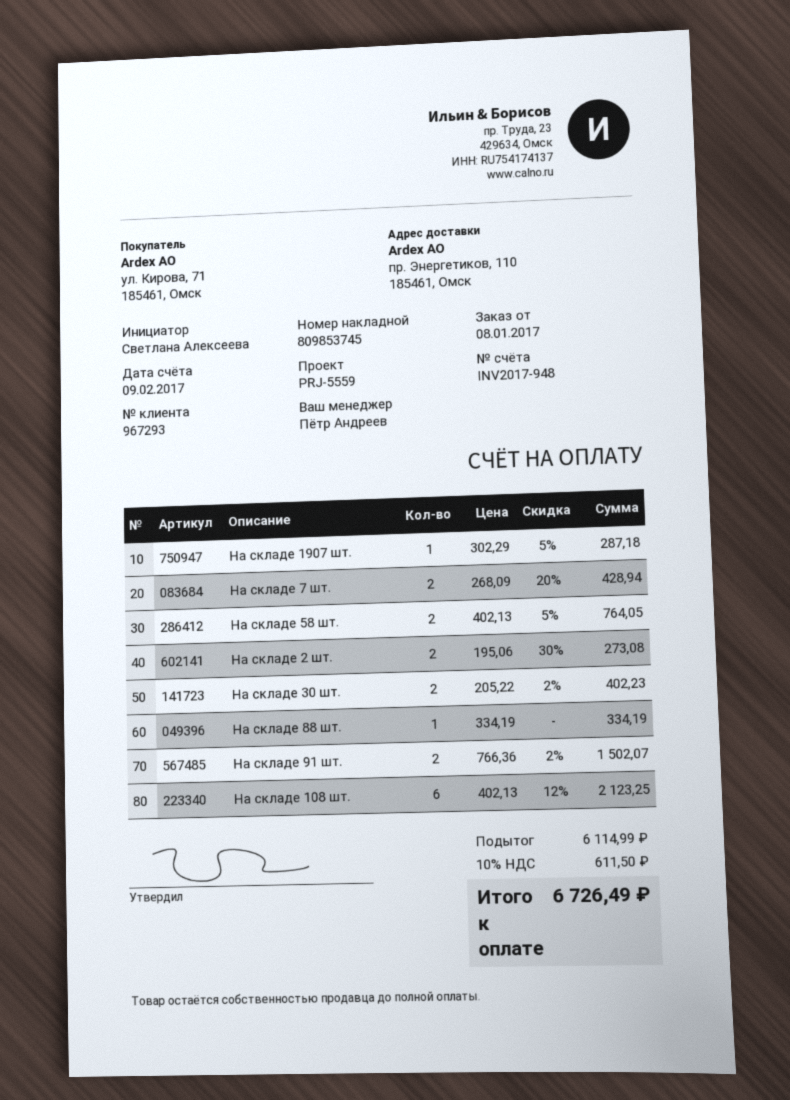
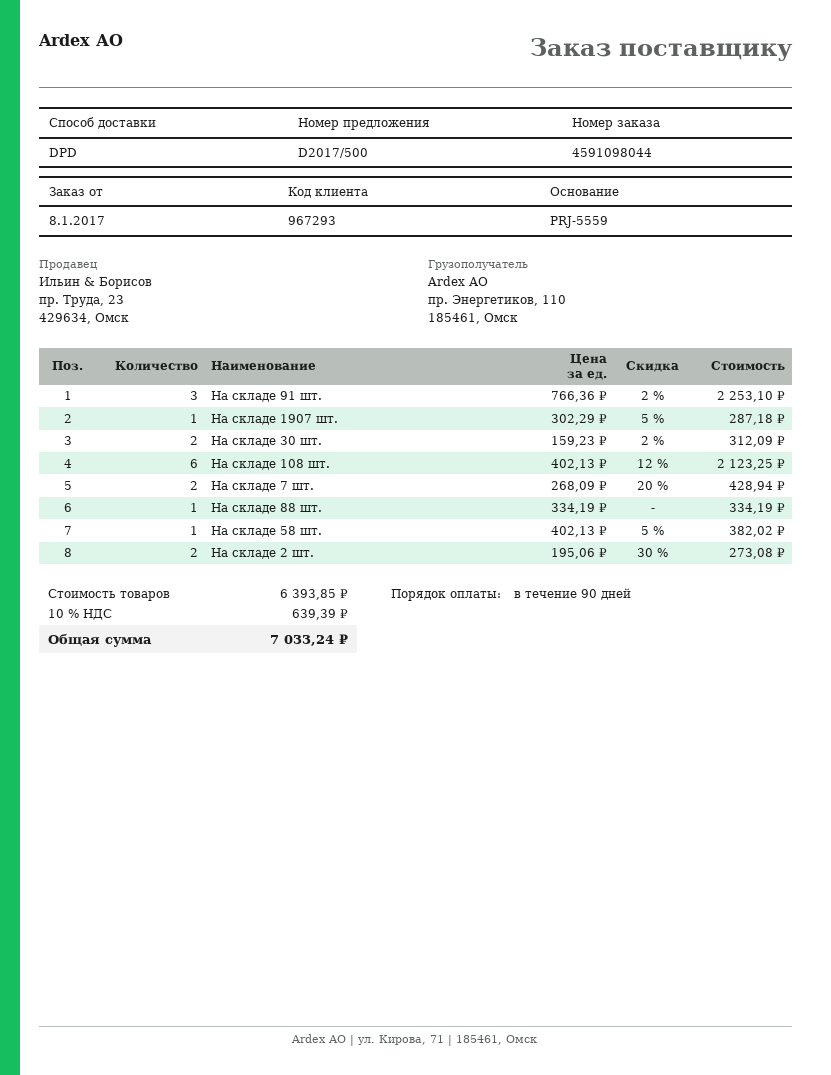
На складе 58 шт.: 2 x 402.13 - 5% = 764.05 -> 1 x 402.13 - 5% = 382.02
На складе 30 шт.: 2 x 205.22 - 2% = 402.23 -> 2 x 159.23 - 2% = 312.09
На складе 91 шт.: 2 x 766.36 - 2% = 1502.07 -> 3 x 766.36 - 2% = 2253.10
subtotal: 6114.99 -> 6393.85
tax: 10% = 611.50 -> 10% = 639.39
total: 6726.49 -> 7033.24

